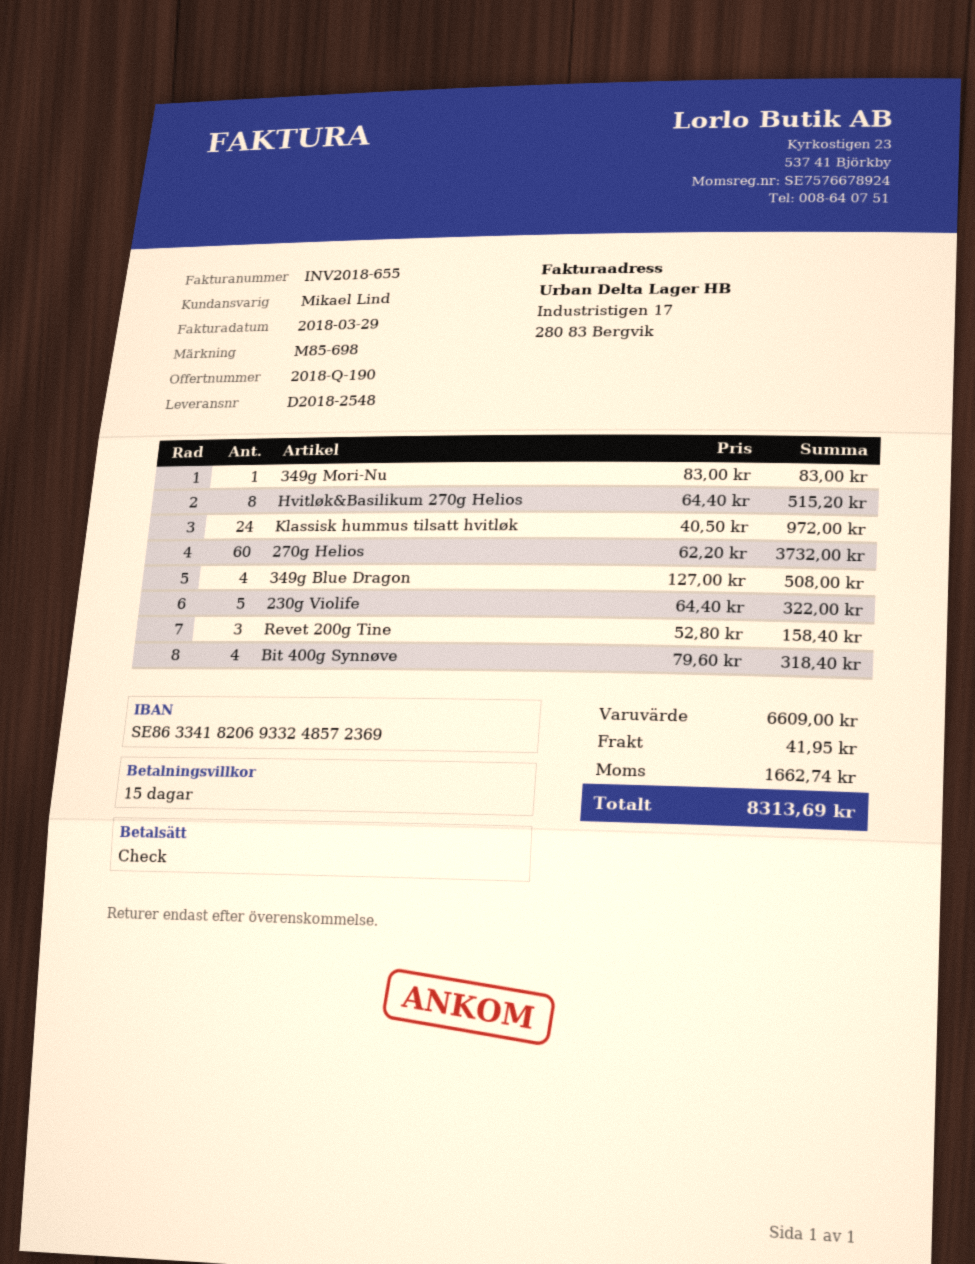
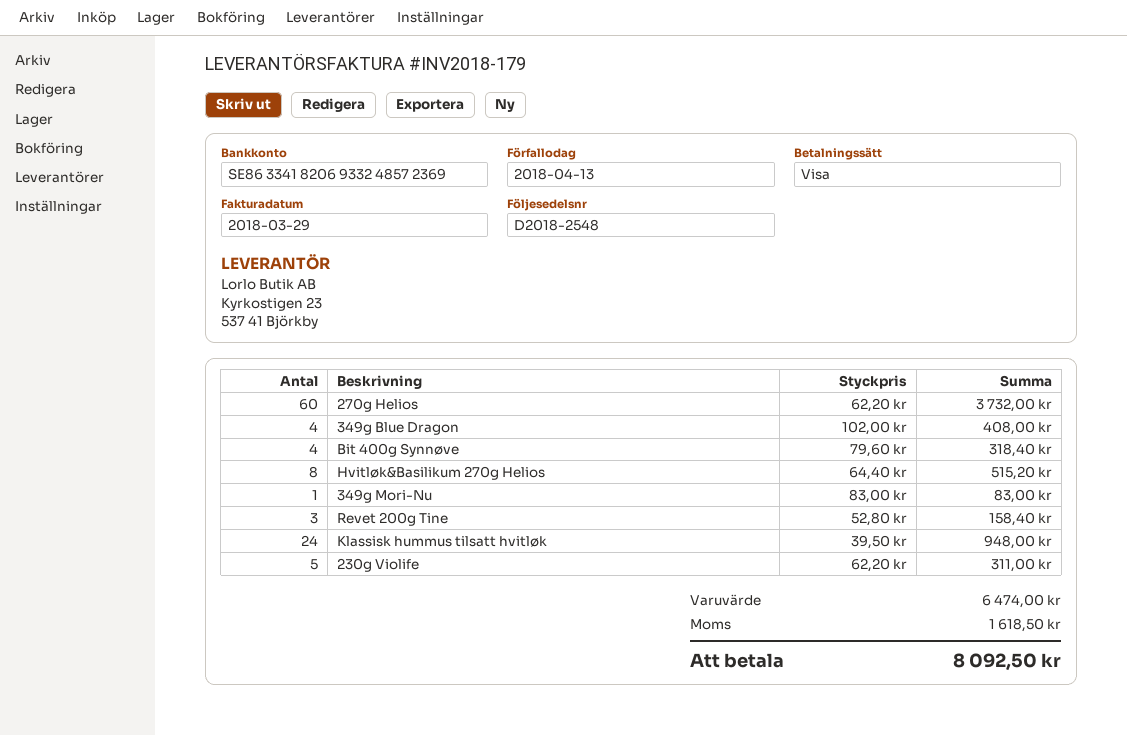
invoice number: INV2018-655 -> INV2018-179
payment method: cheque -> Visa
Klassisk hummus tilsatt hvitløk: 24 x 40.50 = 972.00 -> 24 x 39.50 = 948.00
349g Blue Dragon: 4 x 127.00 = 508.00 -> 4 x 102.00 = 408.00
230g Violife: 5 x 64.40 = 322.00 -> 5 x 62.20 = 311.00
subtotal: 6609.00 -> 6474.00
shipping: 41.95 -> none
tax: 1662.74 -> 1618.50
total: 8313.69 -> 8092.50

